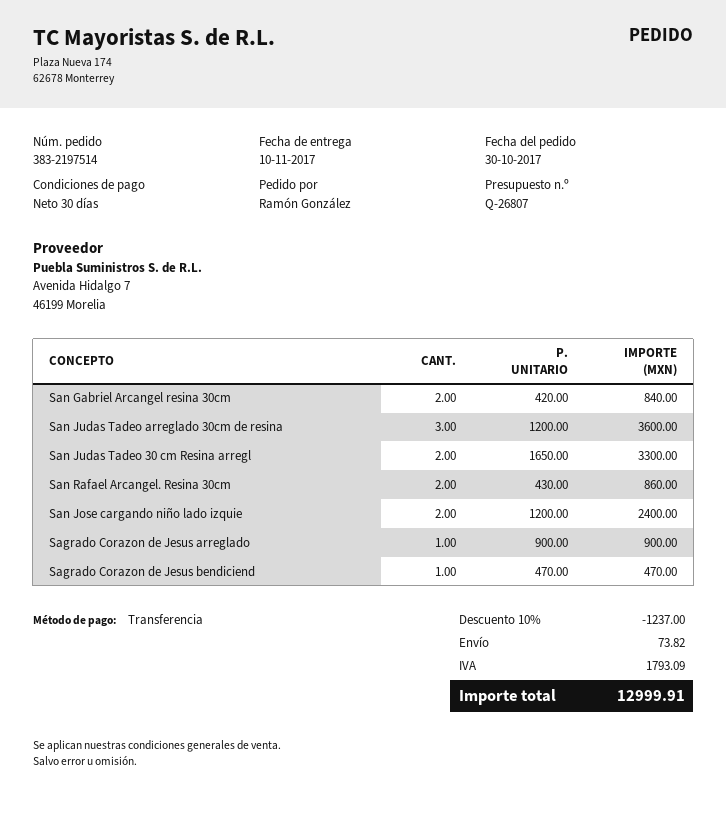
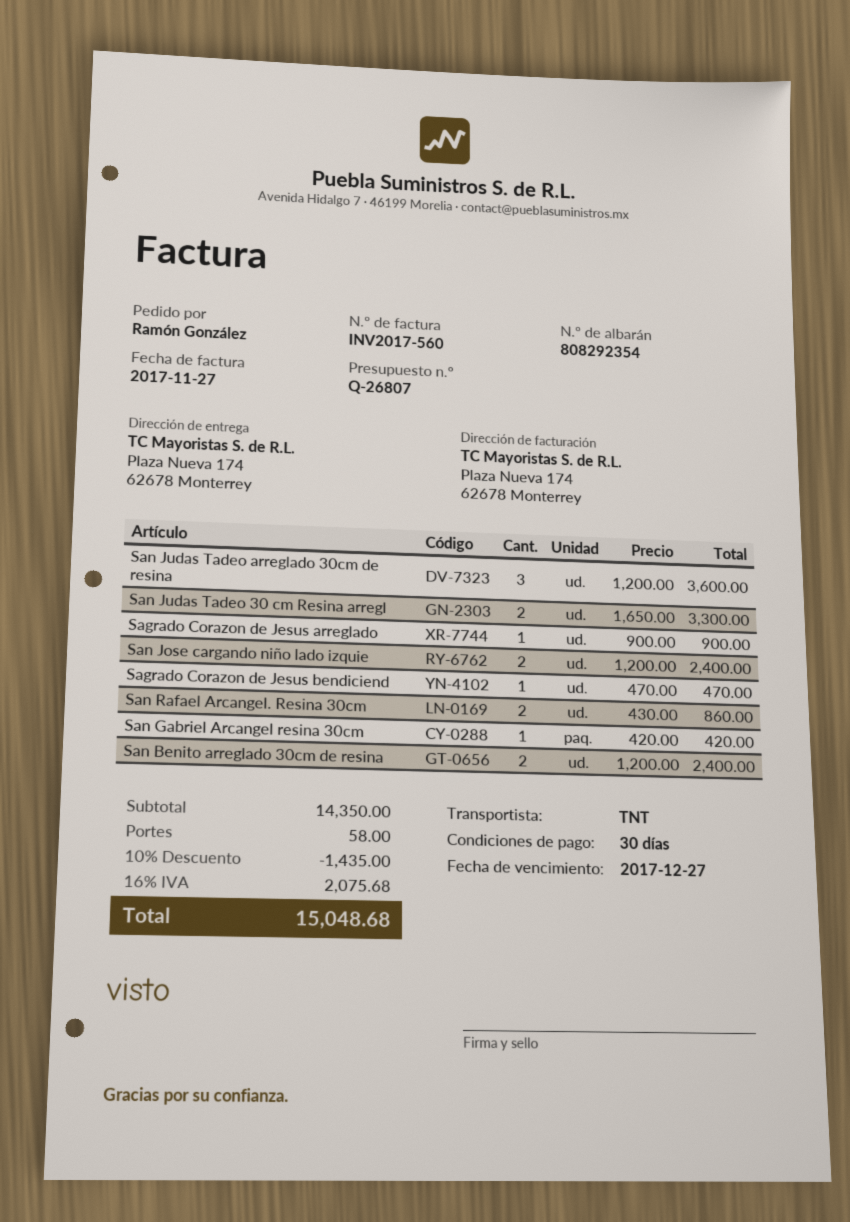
San Gabriel Arcangel resina 30cm: 2 x 420.00 = 840.00 -> 1 x 420.00 = 420.00
San Benito arreglado 30cm de resina: none -> 2 x 1200.00 = 2400.00
discount: 10% = 1237.00 -> 10% = 1435.00
shipping: 73.82 -> 58.00
tax: 1793.09 -> 2075.68
total: 12999.91 -> 15048.68

